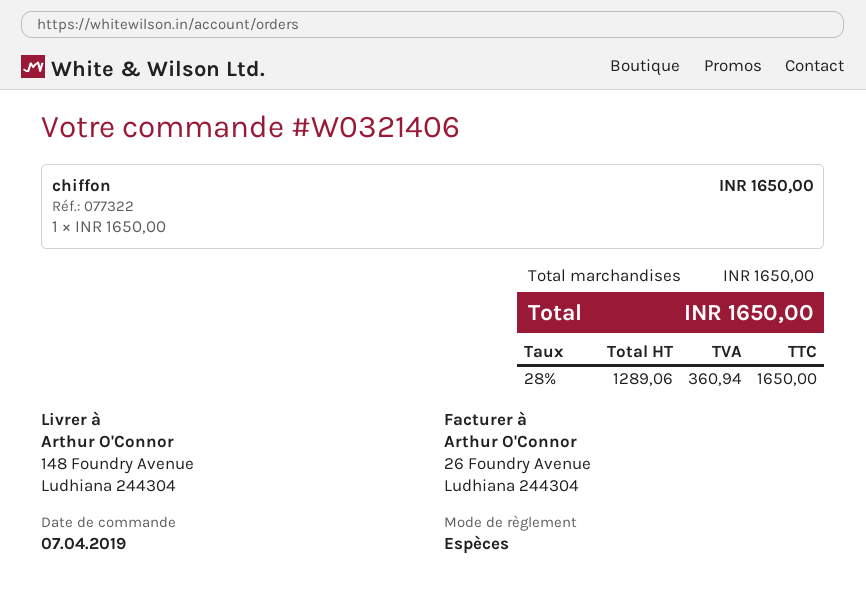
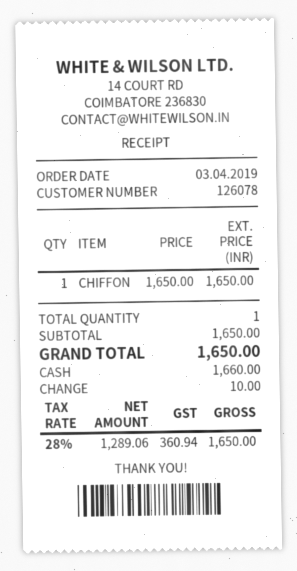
order date: 2019-04-07 -> 2019-04-03

